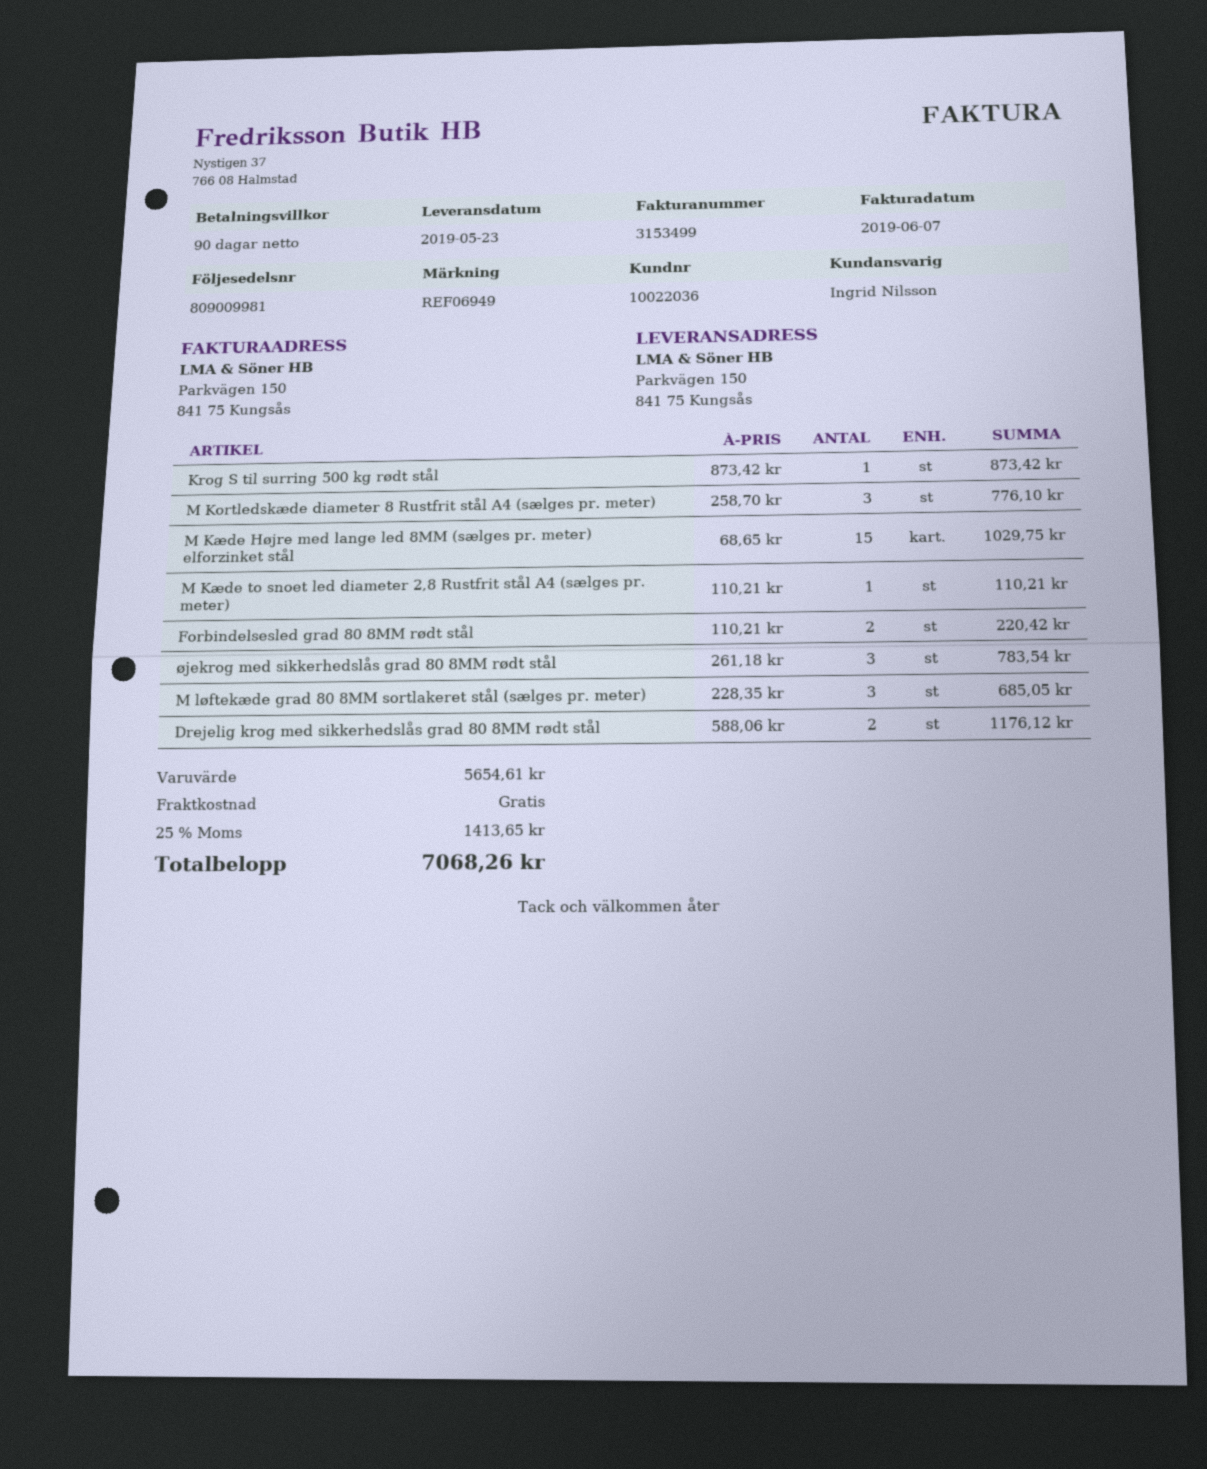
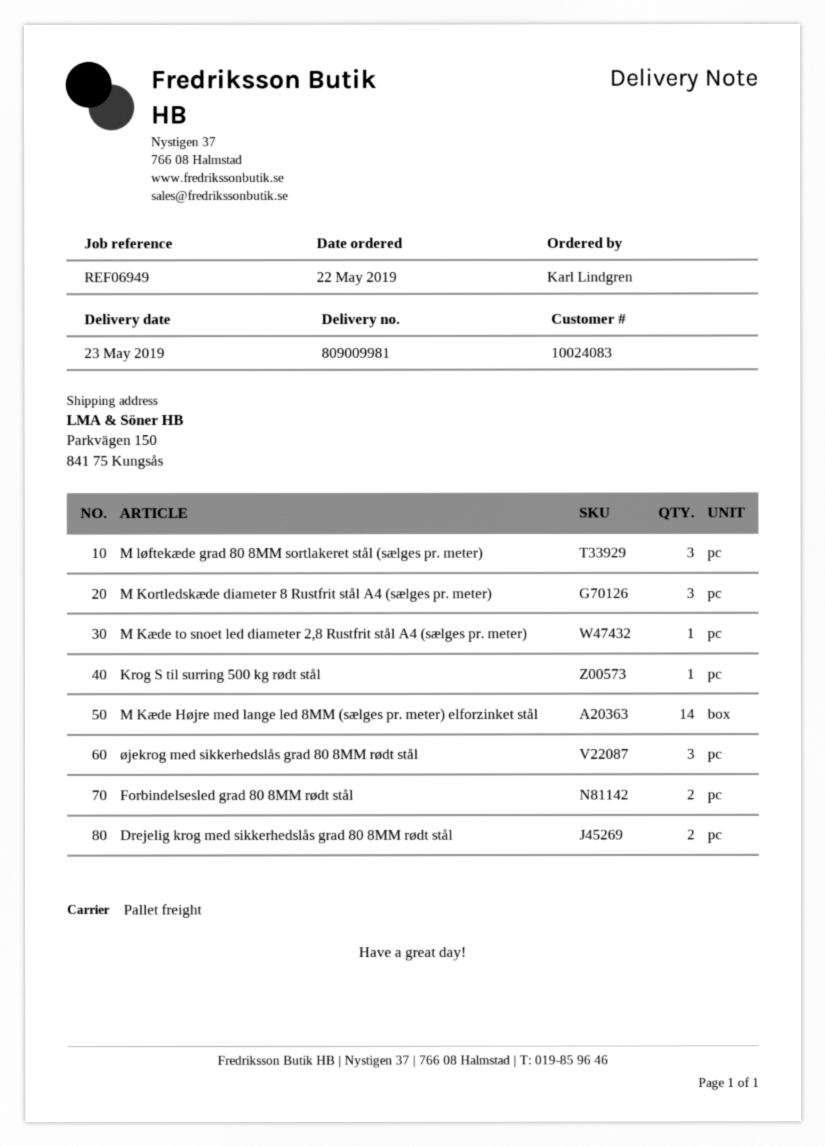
customer number: 10022036 -> 10024083
M Kæde Højre med lange led 8MM (sælges pr. meter) elforzinket stål: 15 -> 14

